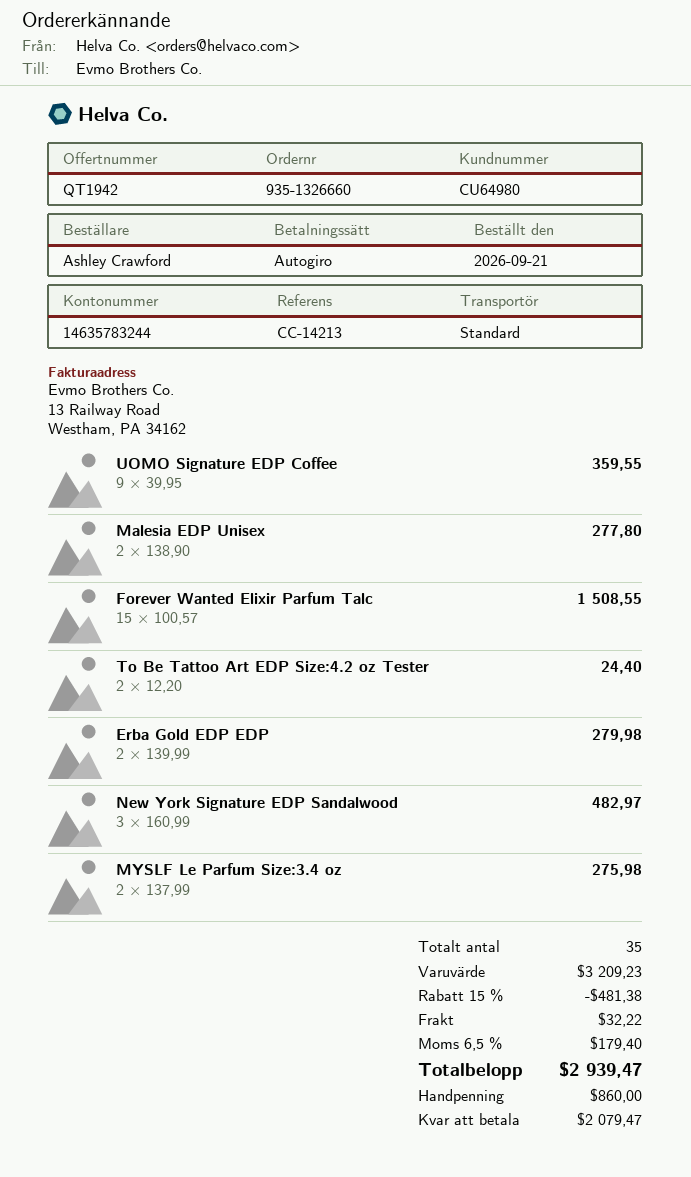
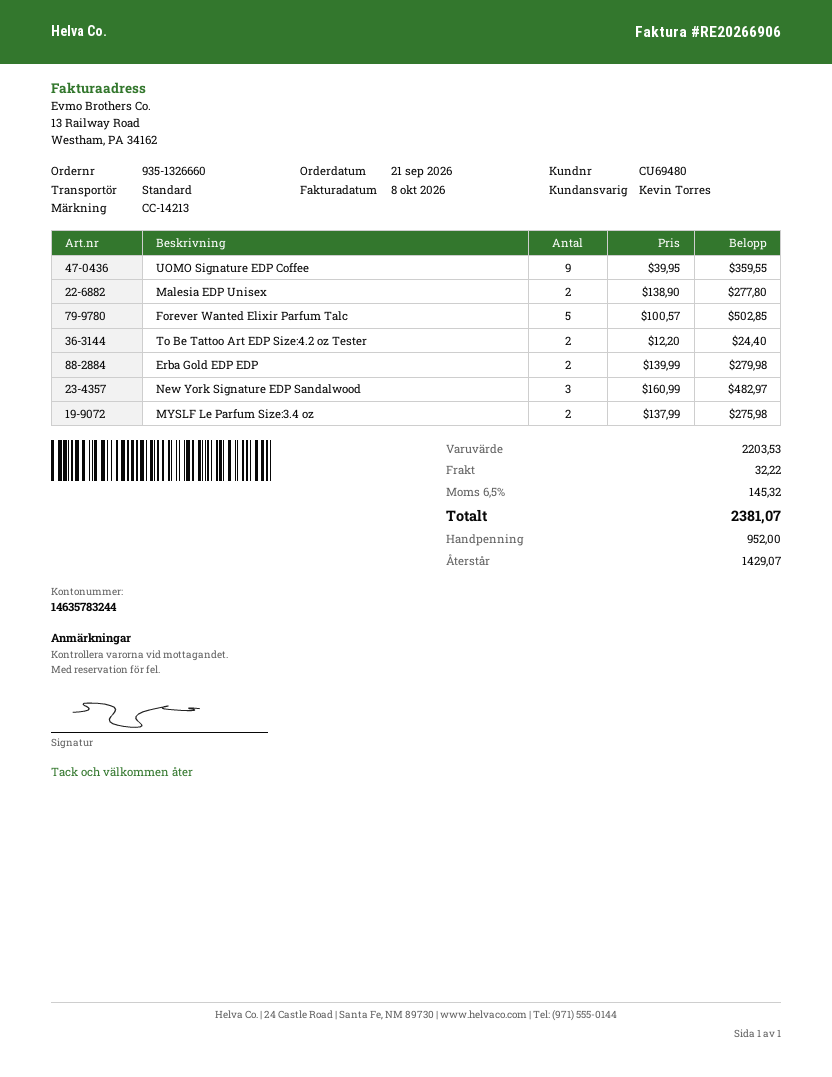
customer number: CU64980 -> CU69480
Forever Wanted Elixir Parfum Talc: 15 x 100.57 = 1508.55 -> 5 x 100.57 = 502.85
subtotal: 3209.23 -> 2203.53
discount: 15% = 481.38 -> none
tax: 6.5% = 179.40 -> 6.5% = 145.32
total: 2939.47 -> 2381.07
deposit: 860.00 -> 952.00
balance: 2079.47 -> 1429.07

